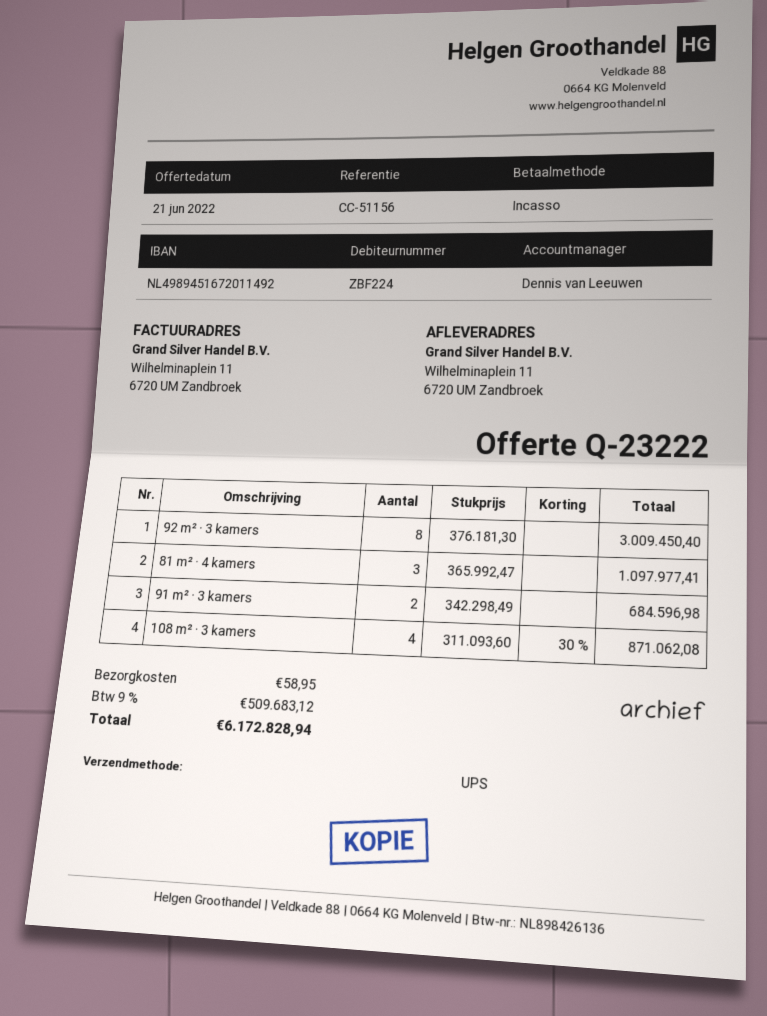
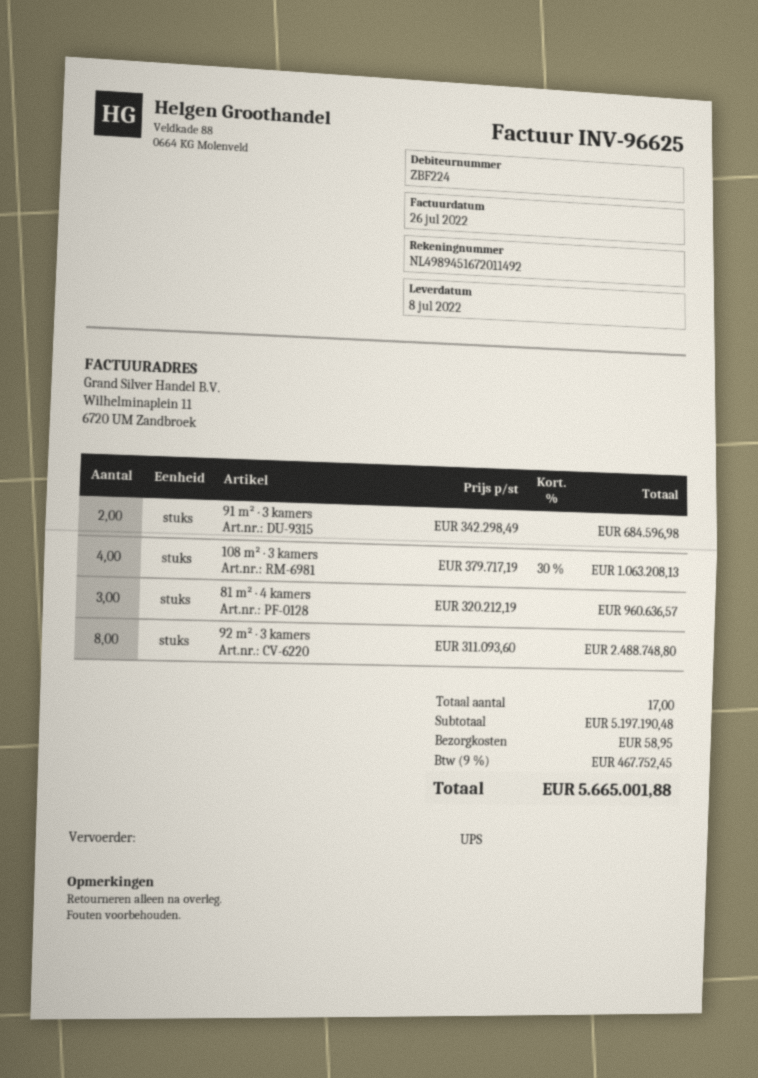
92 m² · 3 kamers: 8 x 376181.30 = 3009450.40 -> 8 x 311093.60 = 2488748.80
81 m² · 4 kamers: 3 x 365992.47 = 1097977.41 -> 3 x 320212.19 = 960636.57
108 m² · 3 kamers: 4 x 311093.60 - 30% = 871062.08 -> 4 x 379717.19 - 30% = 1063208.13
tax: 9% = 509683.12 -> 9% = 467752.45
total: 6172828.94 -> 5665001.88

